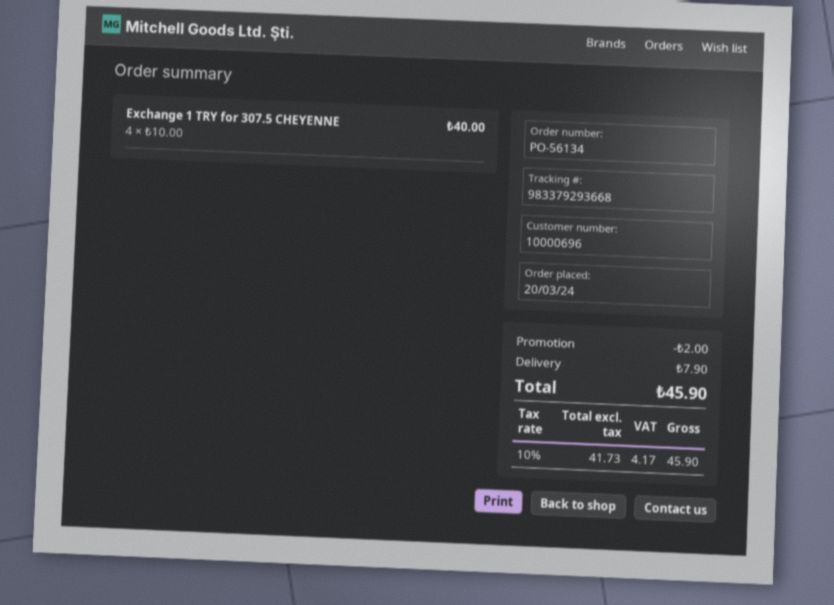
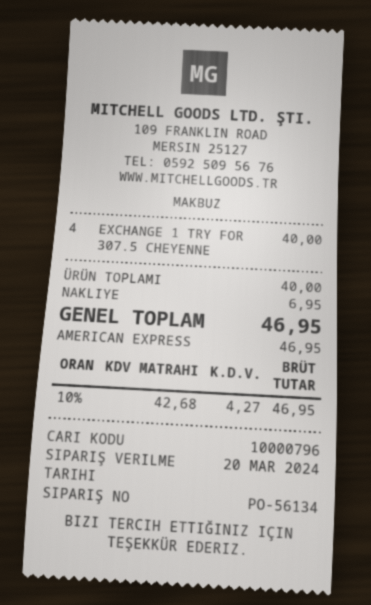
customer number: 10000696 -> 10000796
discount: 2.00 -> none
shipping: 7.90 -> 6.95
net: 41.73 -> 42.68
tax: 10% = 4.17 -> 10% = 4.27
total: 45.90 -> 46.95

